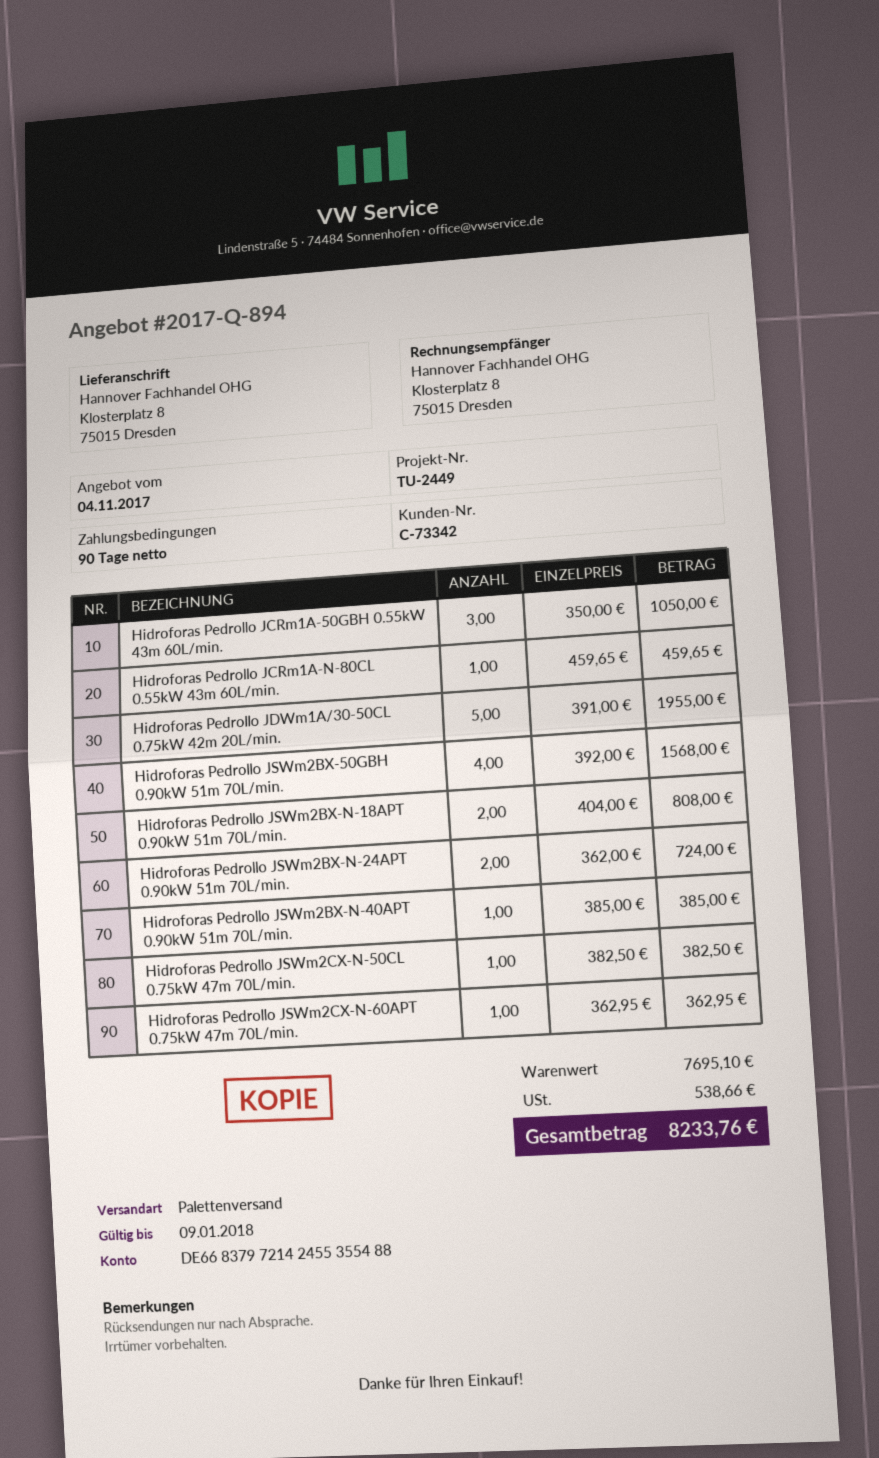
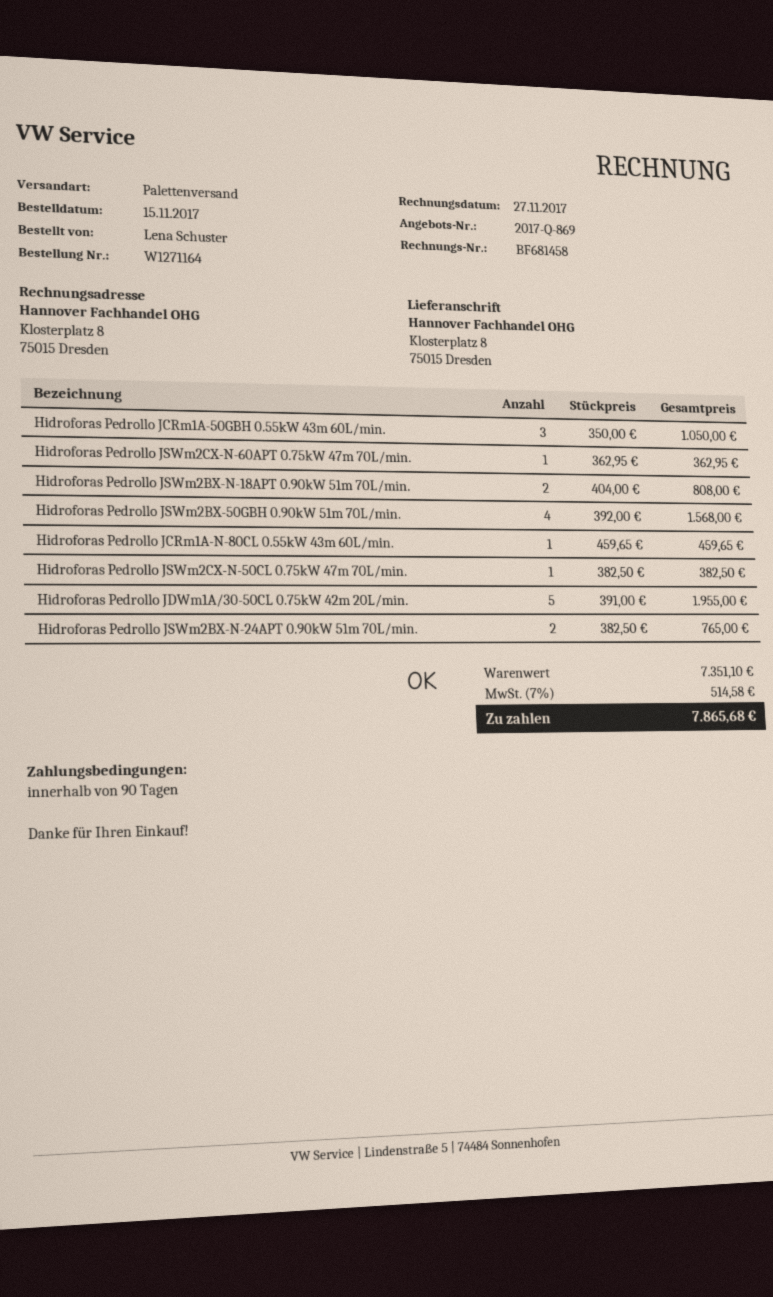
quote number: 2017-Q-894 -> 2017-Q-869
Hidroforas Pedrollo JSWm2BX-N-24APT 0.90kW 51m 70L/min.: 2 x 362.00 = 724.00 -> 2 x 382.50 = 765.00
Hidroforas Pedrollo JSWm2BX-N-40APT 0.90kW 51m 70L/min.: 1 x 385.00 = 385.00 -> none
subtotal: 7695.10 -> 7351.10
tax: 538.66 -> 514.58
total: 8233.76 -> 7865.68

